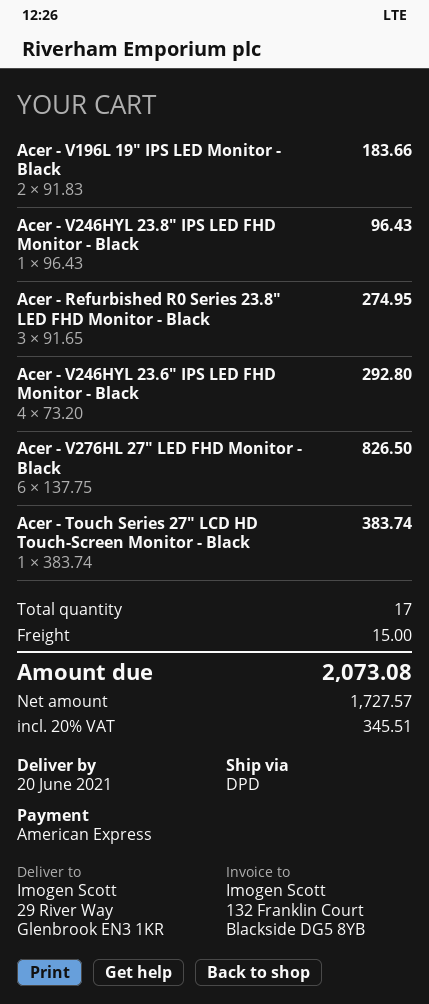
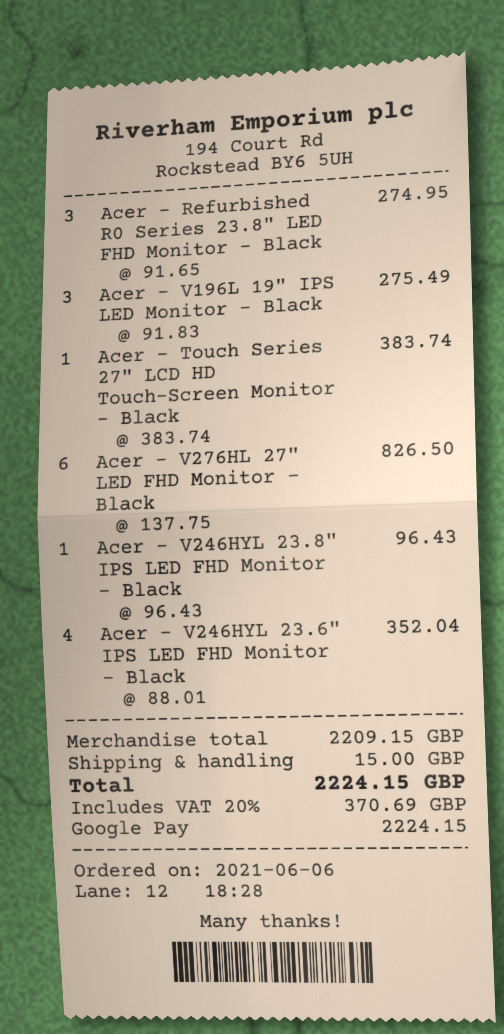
payment method: American Express -> Google Pay
Acer - V196L 19" IPS LED Monitor - Black: 2 x 91.83 = 183.66 -> 3 x 91.83 = 275.49
Acer - V246HYL 23.6" IPS LED FHD Monitor - Black: 4 x 73.20 = 292.80 -> 4 x 88.01 = 352.04
tax: 20% = 345.51 -> 20% = 370.69
total: 2073.08 -> 2224.15

